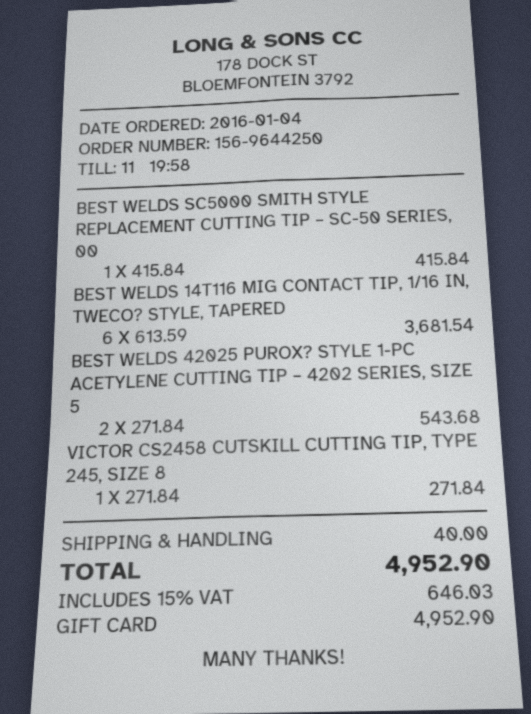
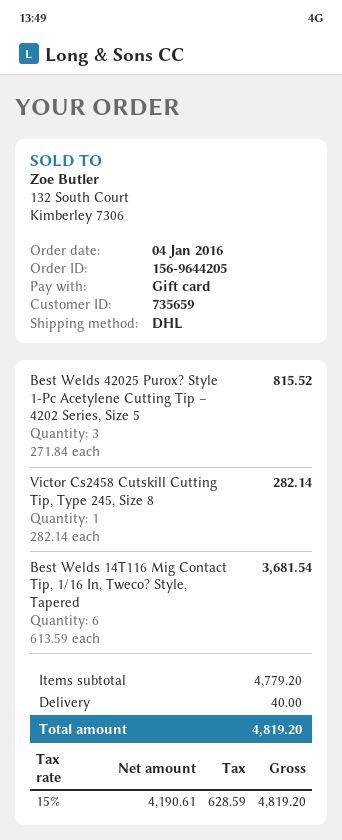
order number: 156-9644250 -> 156-9644205
BEST WELDS SC5000 SMITH STYLE REPLACEMENT CUTTING TIP – SC-50 SERIES, 00: 1 x 415.84 = 415.84 -> none
BEST WELDS 42025 PUROX? STYLE 1-PC ACETYLENE CUTTING TIP – 4202 SERIES, SIZE 5: 2 x 271.84 = 543.68 -> 3 x 271.84 = 815.52
VICTOR CS2458 CUTSKILL CUTTING TIP, TYPE 245, SIZE 8: 1 x 271.84 = 271.84 -> 1 x 282.14 = 282.14
tax: 15% = 646.03 -> 15% = 628.59
total: 4952.90 -> 4819.20

